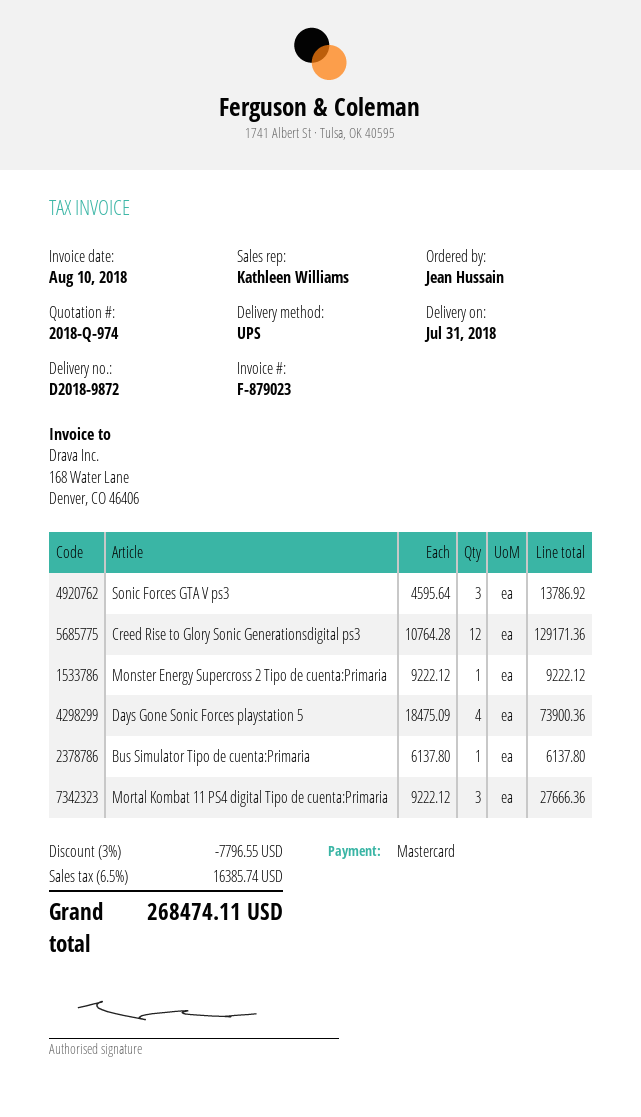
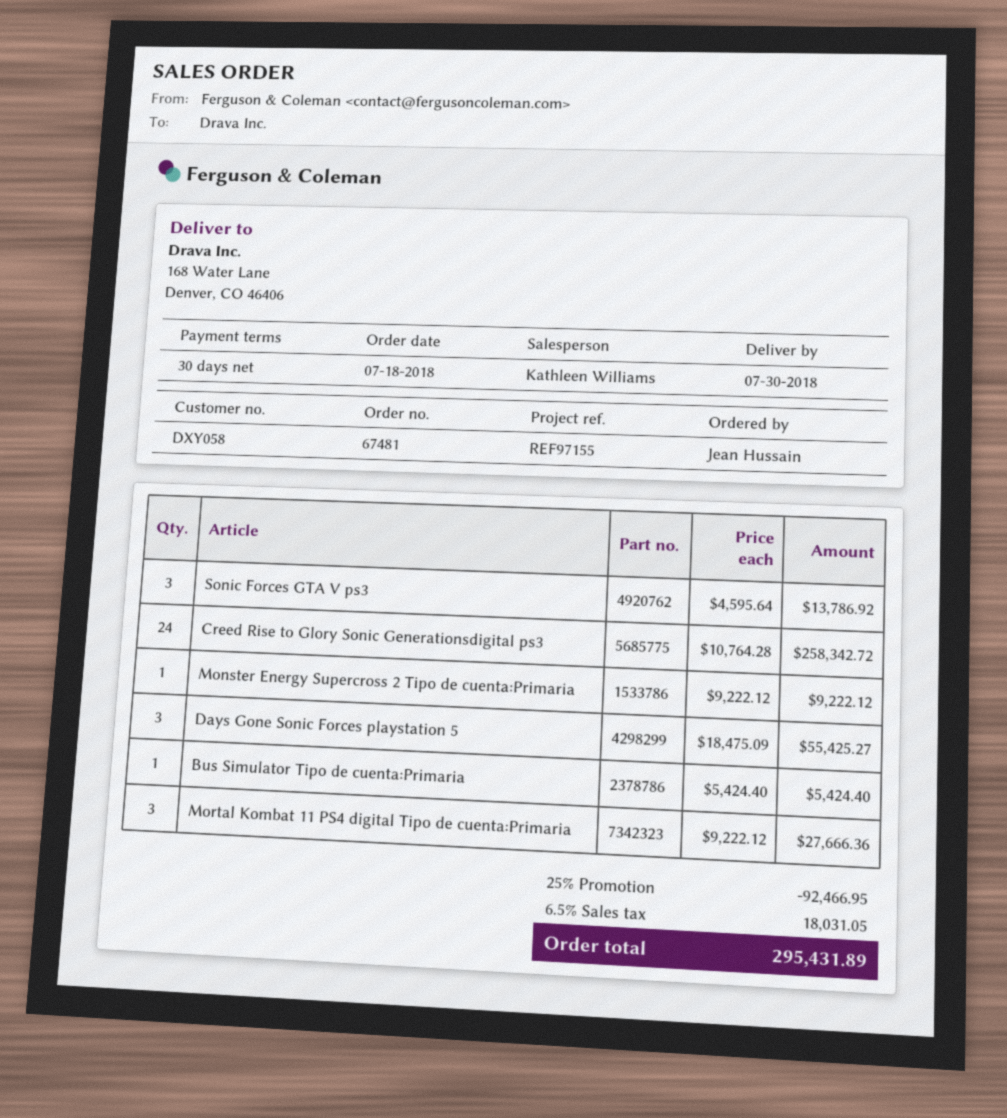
delivery date: 2018-07-31 -> 2018-07-30
Creed Rise to Glory Sonic Generationsdigital ps3: 12 x 10764.28 = 129171.36 -> 24 x 10764.28 = 258342.72
Days Gone Sonic Forces playstation 5: 4 x 18475.09 = 73900.36 -> 3 x 18475.09 = 55425.27
Bus Simulator Tipo de cuenta:Primaria: 1 x 6137.80 = 6137.80 -> 1 x 5424.40 = 5424.40
discount: 3% = 7796.55 -> 25% = 92466.95
tax: 6.5% = 16385.74 -> 6.5% = 18031.05
total: 268474.11 -> 295431.89

